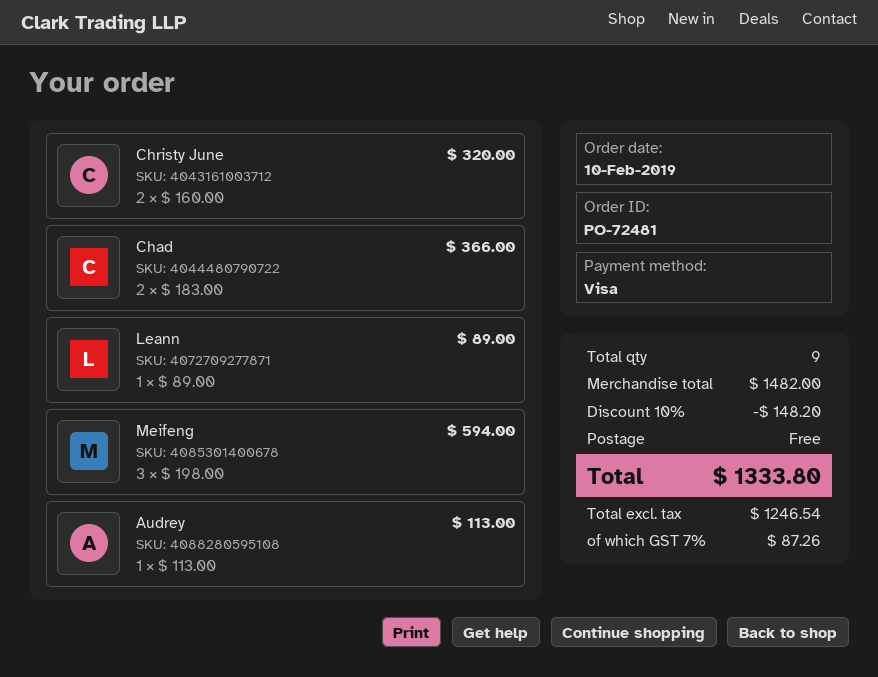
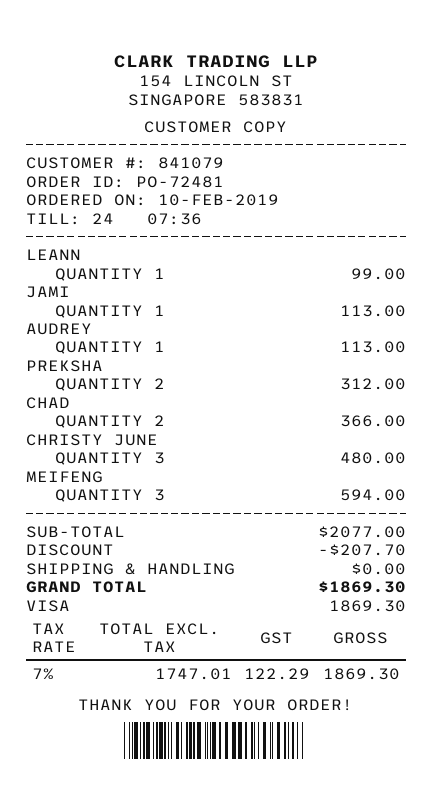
Christy June: 2 for 320.00 -> 3 for 480.00
Leann: 1 for 89.00 -> 1 for 99.00
JAMI: none -> 1 for 113.00
PREKSHA: none -> 2 for 312.00
subtotal: 1482.00 -> 2077.00
discount: 148.20 -> 207.70
net: 1246.54 -> 1747.01
tax: 7% = 87.26 -> 7% = 122.29
total: 1333.80 -> 1869.30

